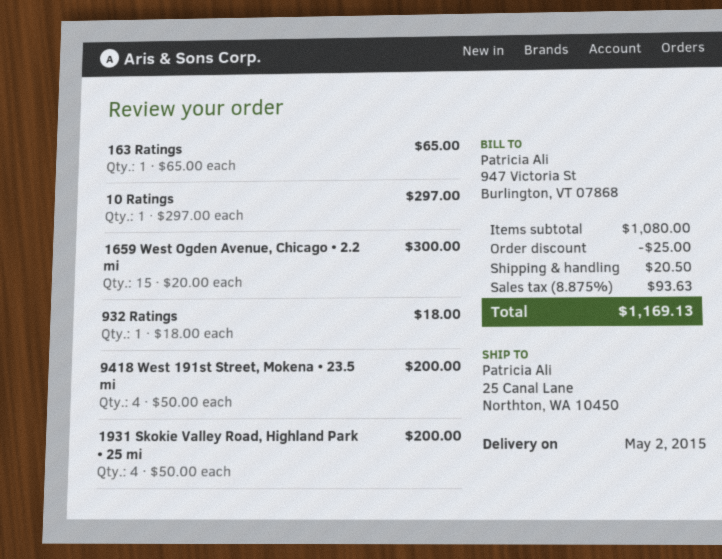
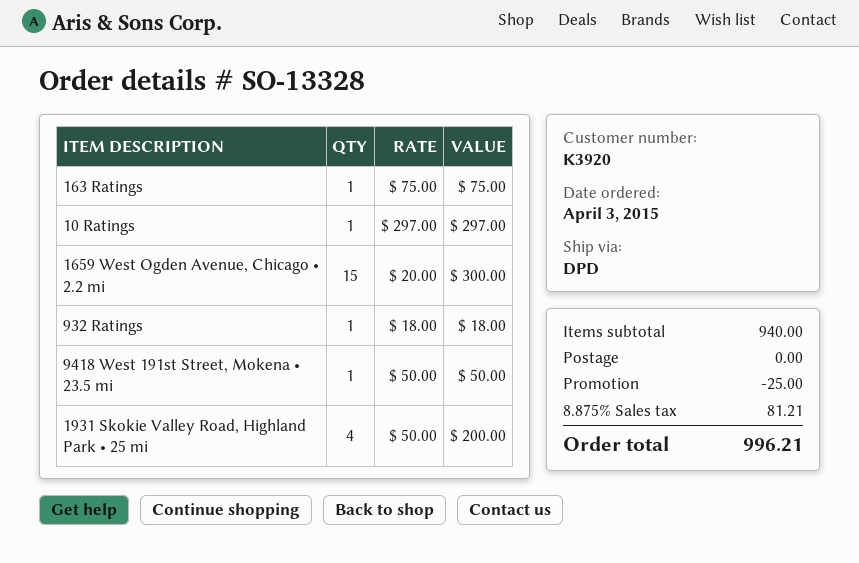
163 Ratings: 1 x 65.00 = 65.00 -> 1 x 75.00 = 75.00
9418 West 191st Street, Mokena • 23.5 mi: 4 x 50.00 = 200.00 -> 1 x 50.00 = 50.00
subtotal: 1080.00 -> 940.00
shipping: 20.50 -> 0.00
tax: 8.875% = 93.63 -> 8.875% = 81.21
total: 1169.13 -> 996.21

